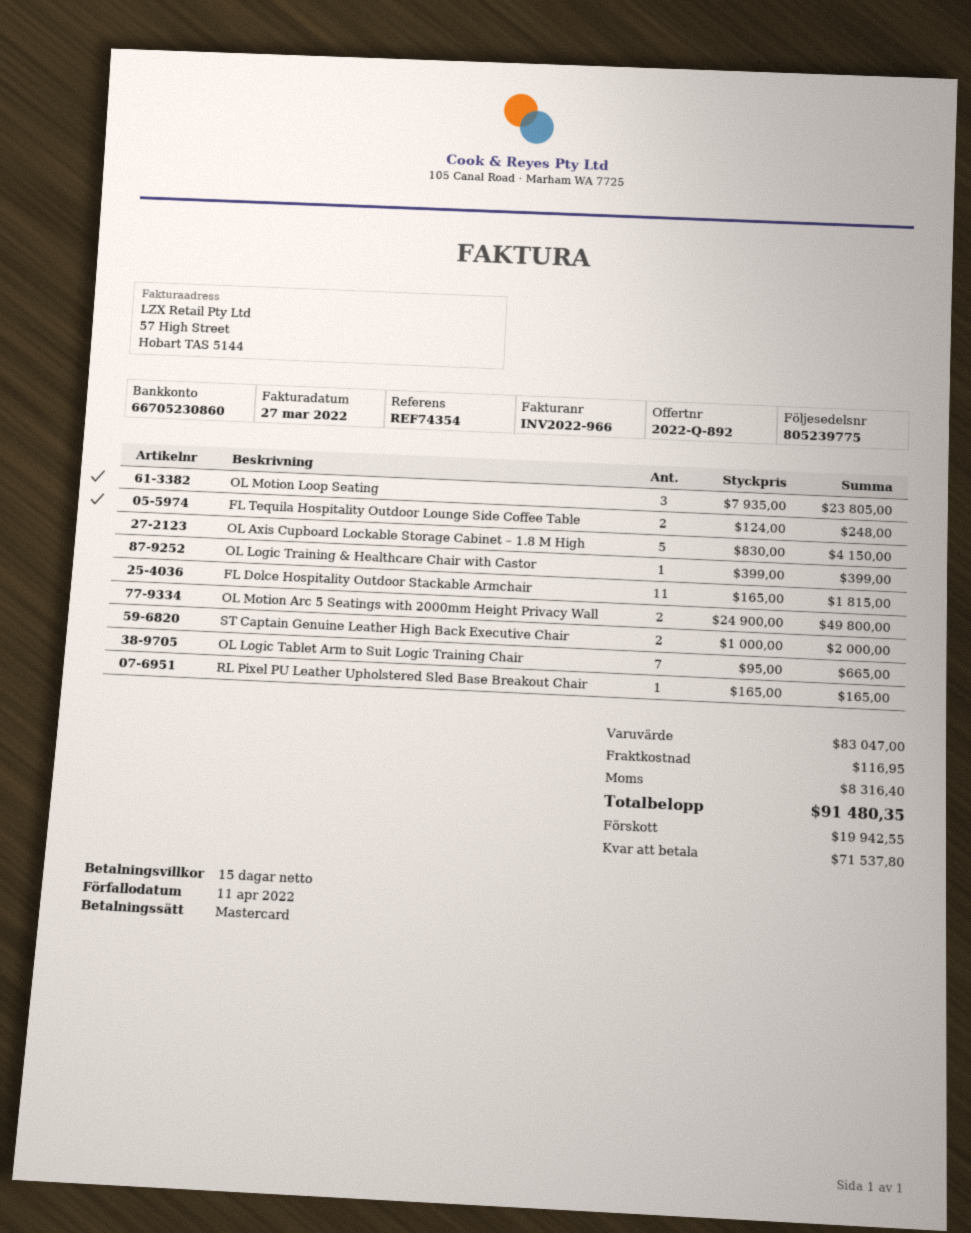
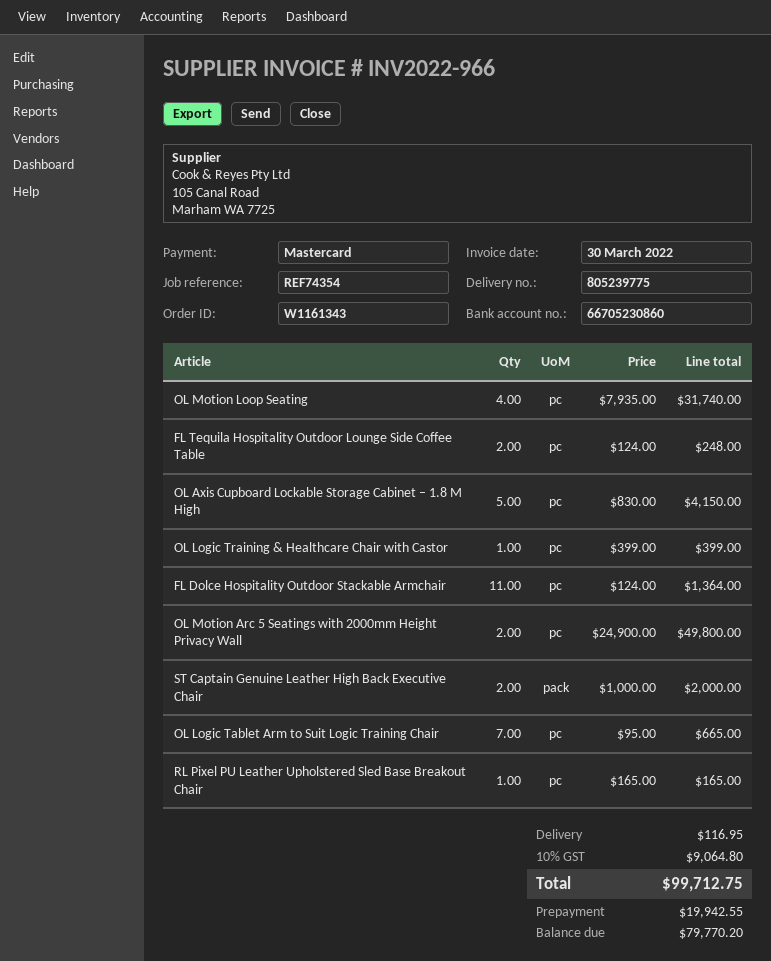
invoice date: 2022-03-27 -> 2022-03-30
OL Motion Loop Seating: 3 x 7935.00 = 23805.00 -> 4 x 7935.00 = 31740.00
FL Dolce Hospitality Outdoor Stackable Armchair: 11 x 165.00 = 1815.00 -> 11 x 124.00 = 1364.00
tax: 8316.40 -> 9064.80
total: 91480.35 -> 99712.75
balance: 71537.80 -> 79770.20

